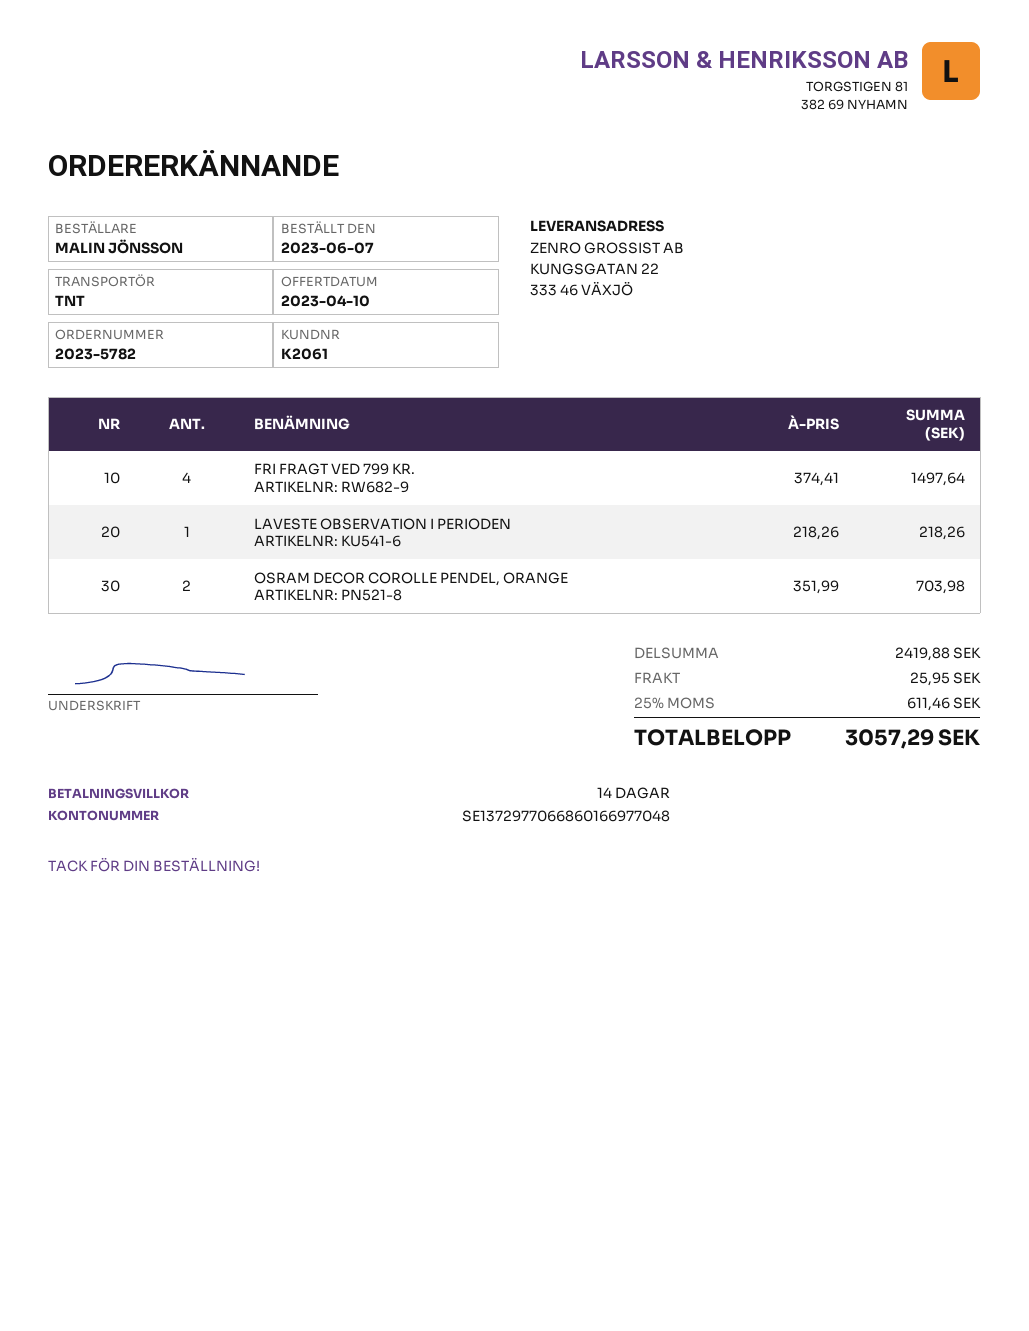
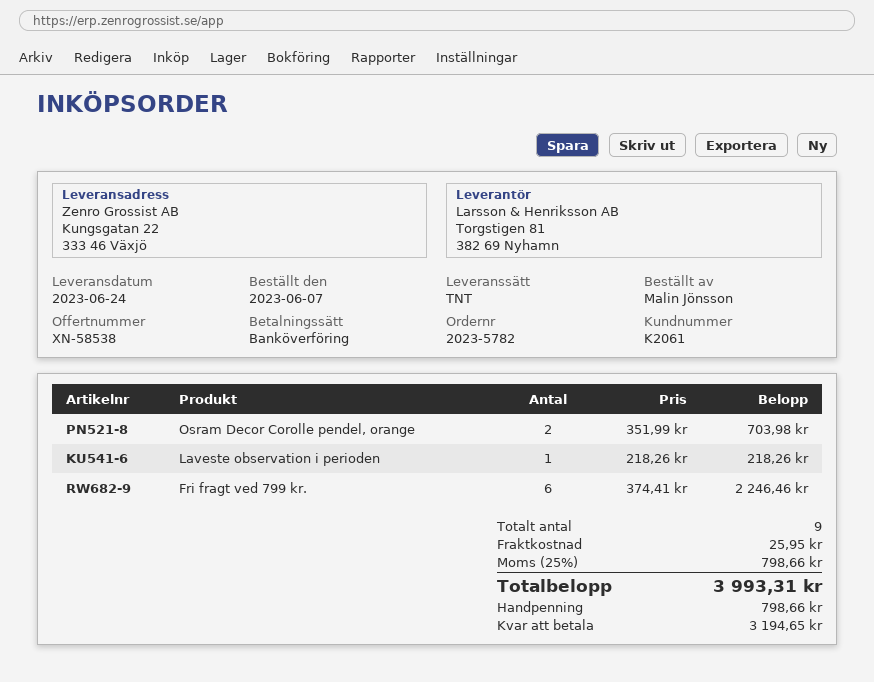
FRI FRAGT VED 799 KR.: 4 x 374.41 = 1497.64 -> 6 x 374.41 = 2246.46
tax: 25% = 611.46 -> 25% = 798.66
total: 3057.29 -> 3993.31

